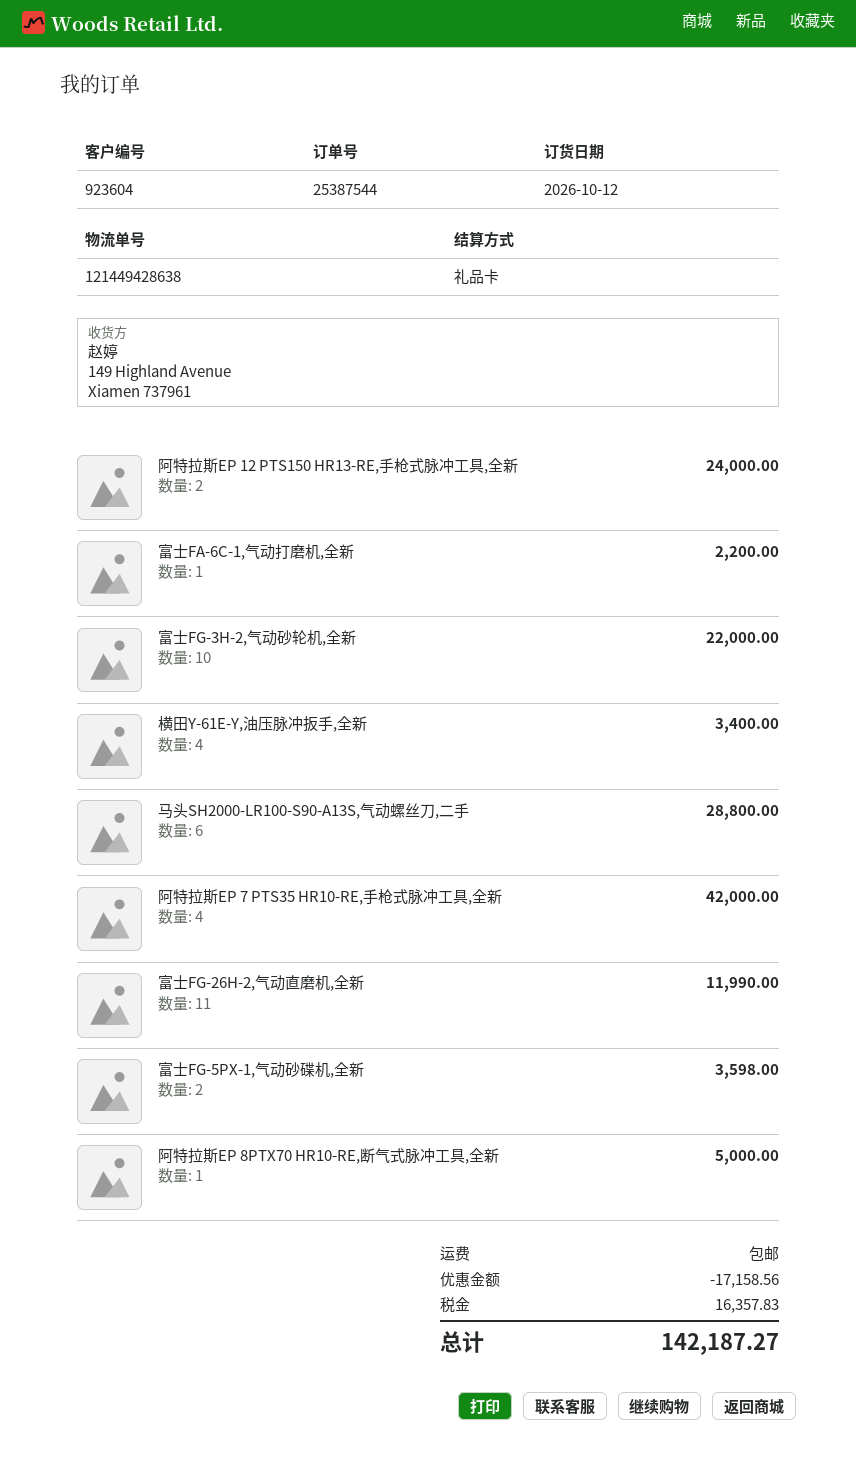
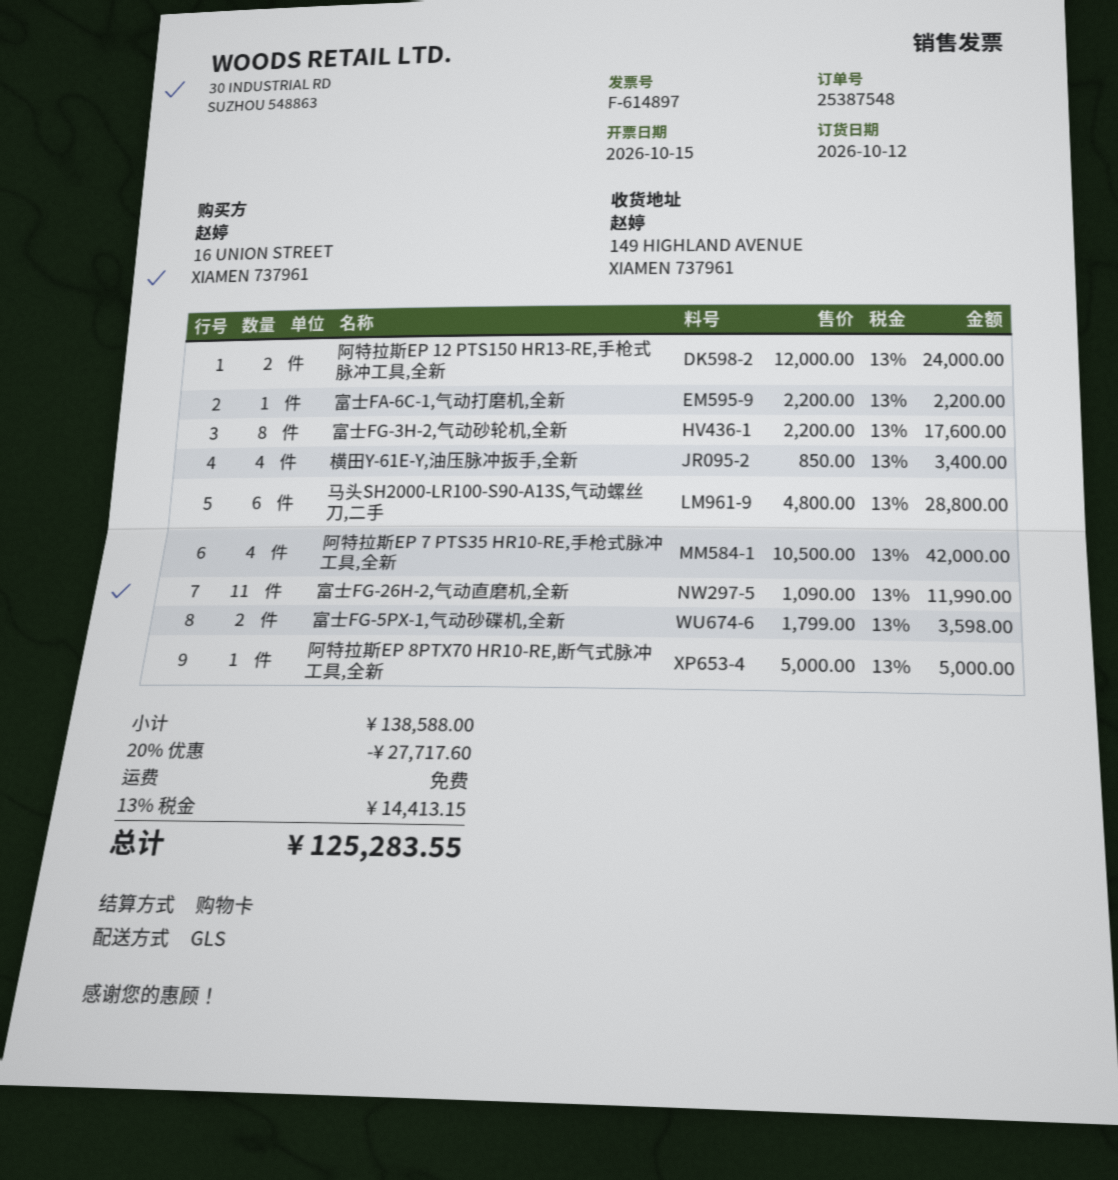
order number: 25387544 -> 25387548
富士FG-3H-2,气动砂轮机,全新: 10 for 22000.00 -> 8 for 17600.00
discount: 17158.56 -> 27717.60
tax: 16357.83 -> 14413.15
total: 142187.27 -> 125283.55

